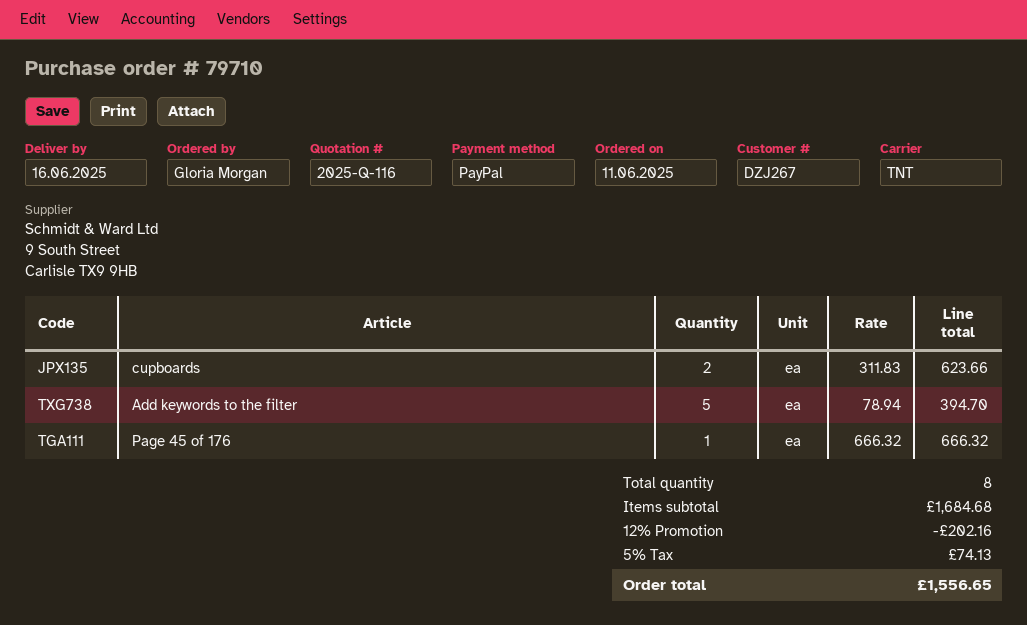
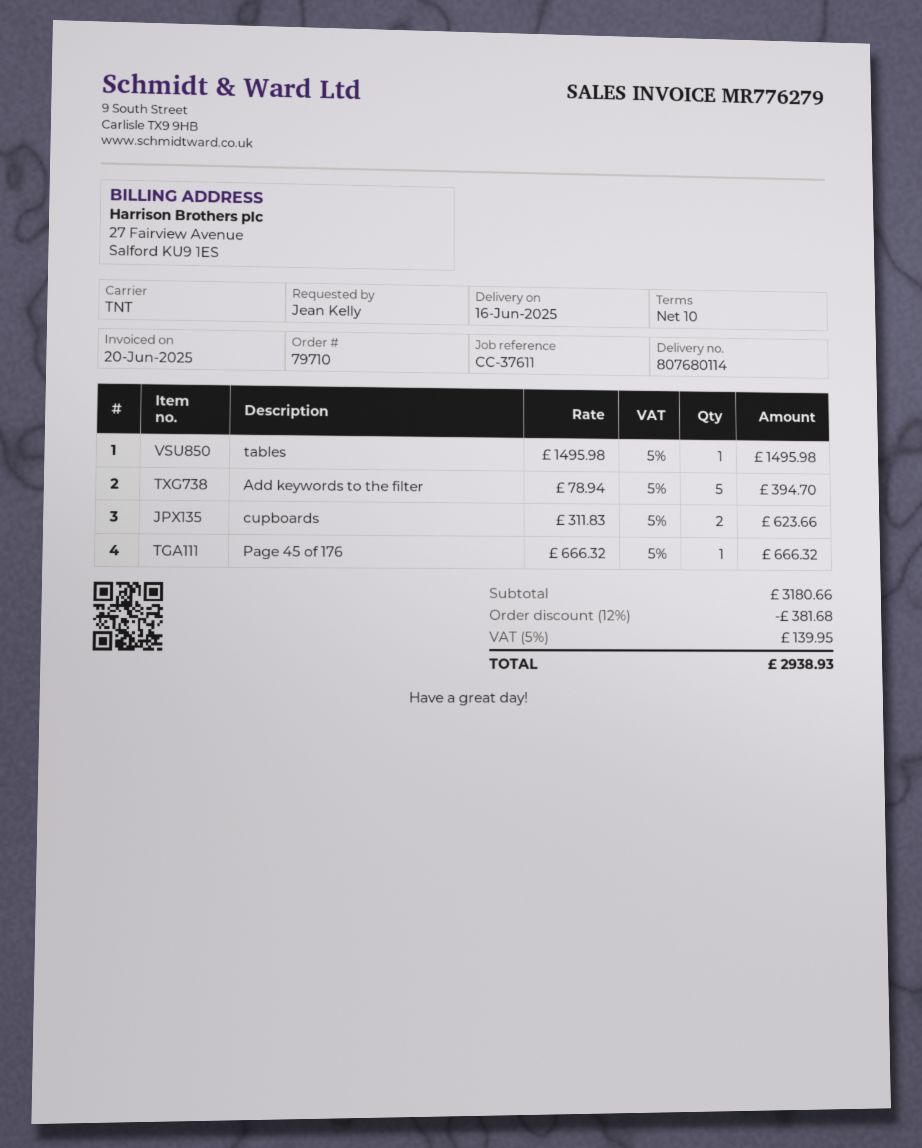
ordered by: Gloria Morgan -> Jean Kelly
tables: none -> 1 x 1495.98 = 1495.98
subtotal: 1684.68 -> 3180.66
discount: 12% = 202.16 -> 12% = 381.68
tax: 5% = 74.13 -> 5% = 139.95
total: 1556.65 -> 2938.93

